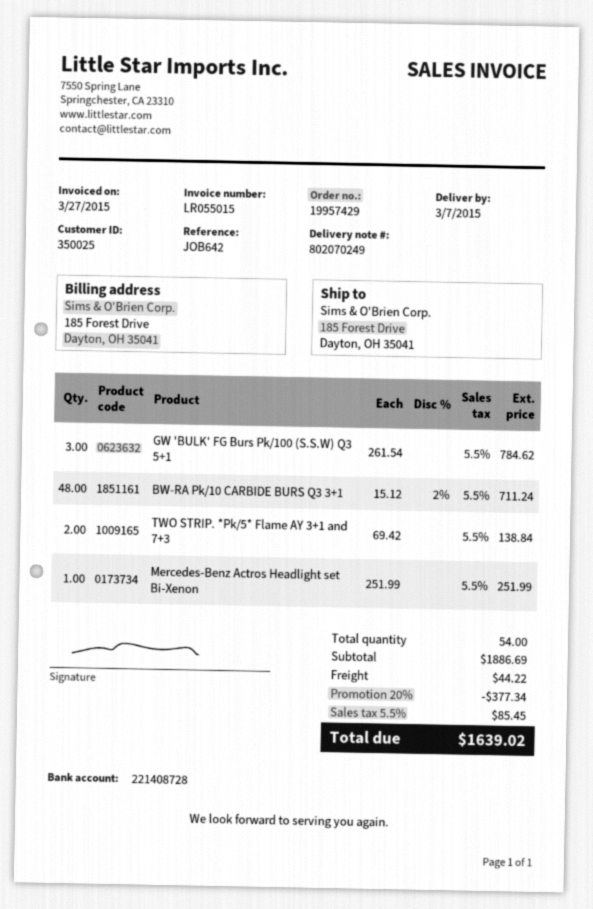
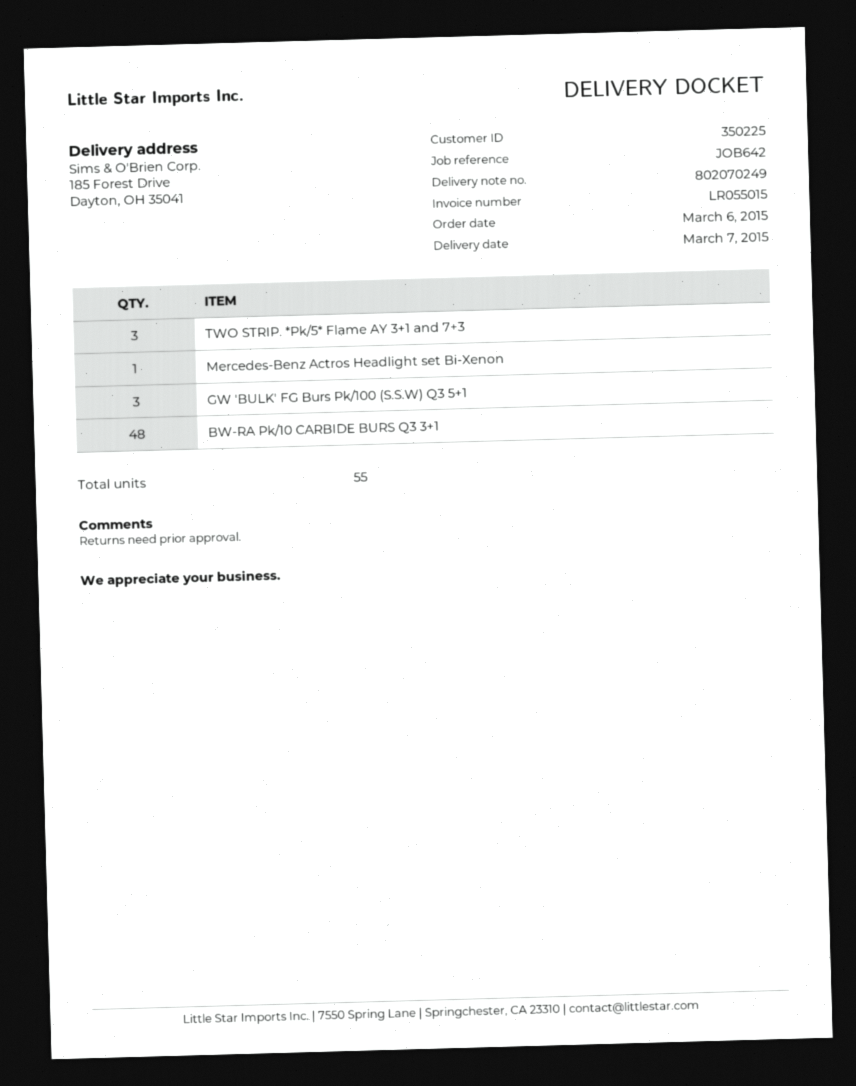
customer number: 350025 -> 350225
TWO STRIP. *Pk/5* Flame AY 3+1 and 7+3: 2 -> 3
total quantity: 54 -> 55

